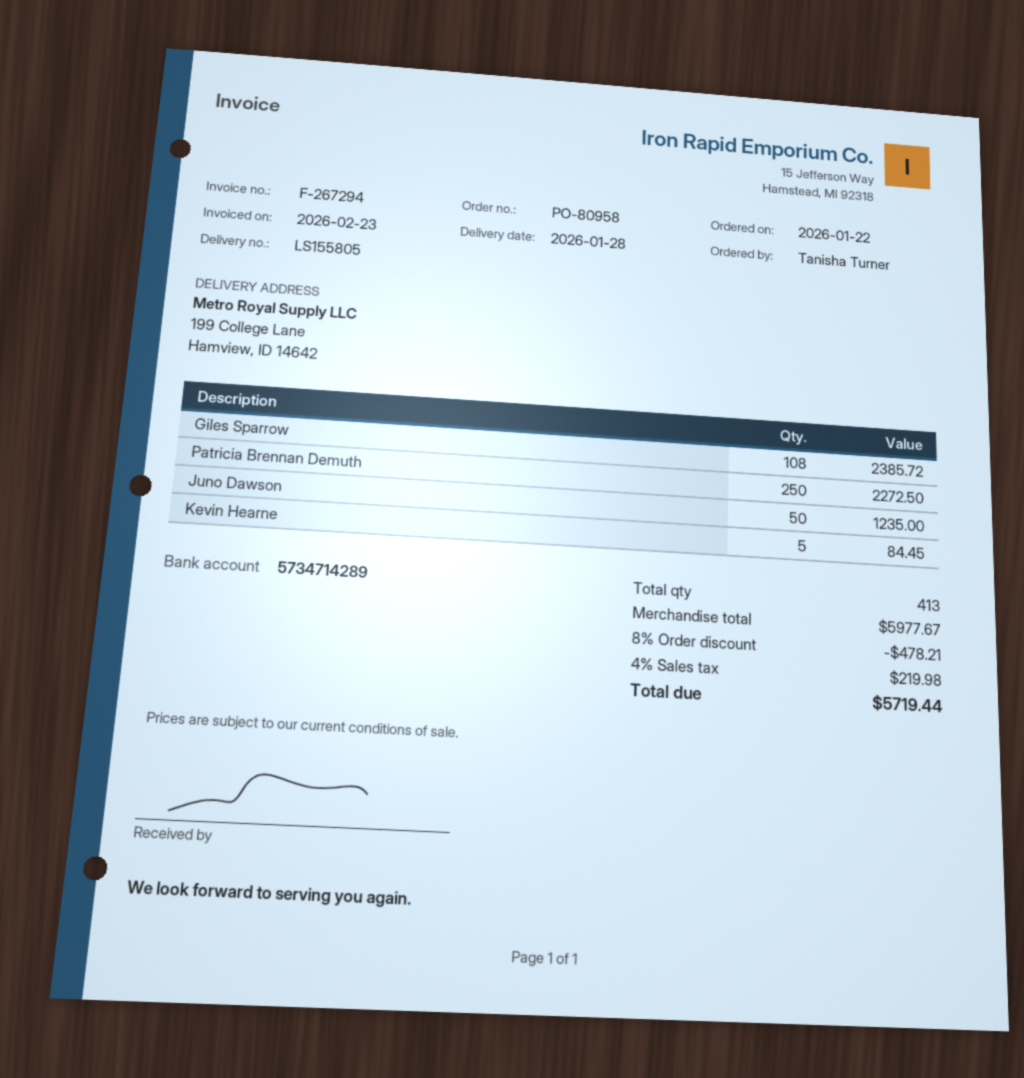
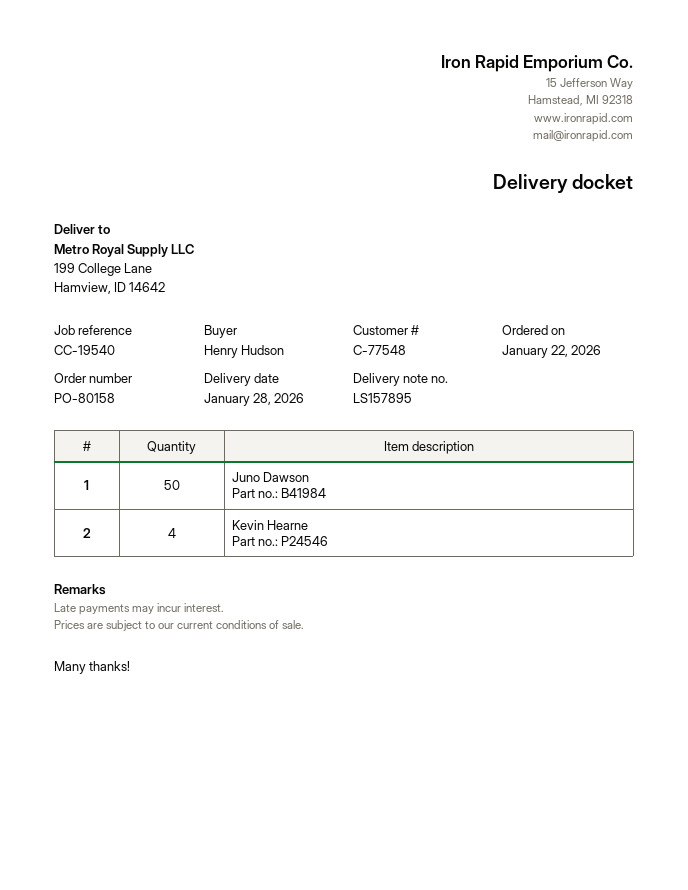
order number: PO-80958 -> PO-80158
delivery note number: LS155805 -> LS157895
ordered by: Tanisha Turner -> Henry Hudson
Giles Sparrow: 108 -> none
Patricia Brennan Demuth: 250 -> none
Kevin Hearne: 5 -> 4

